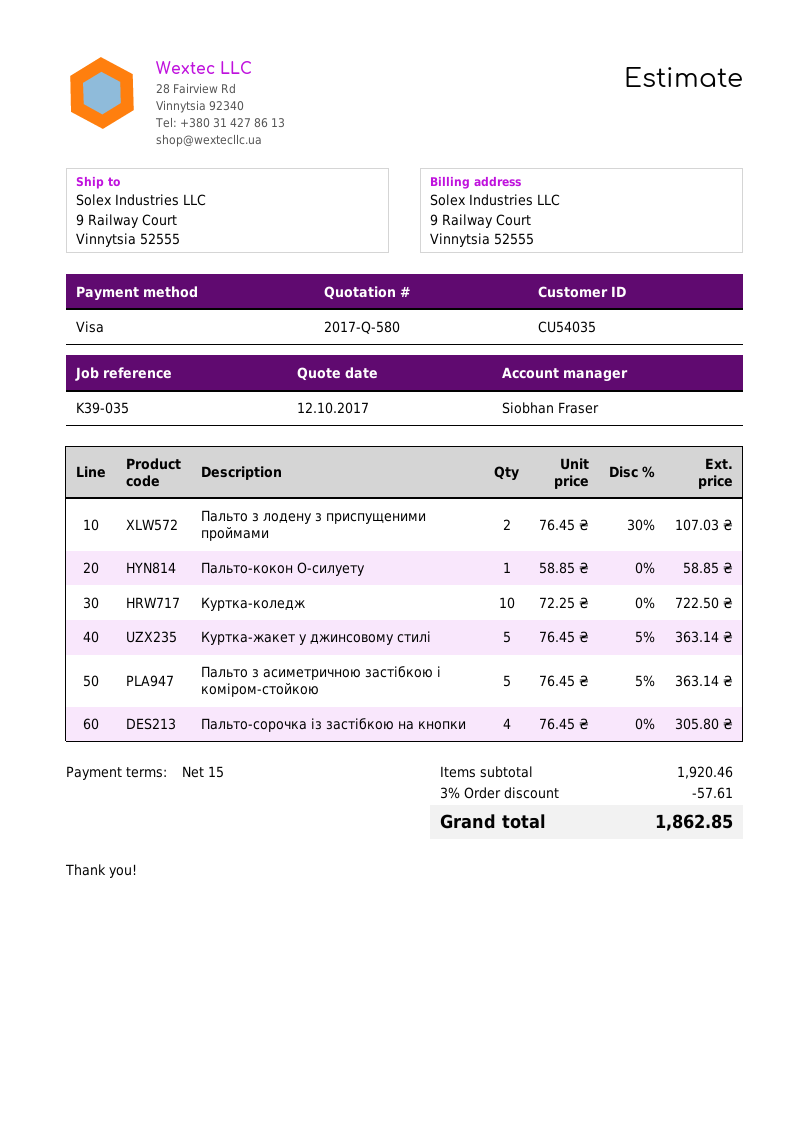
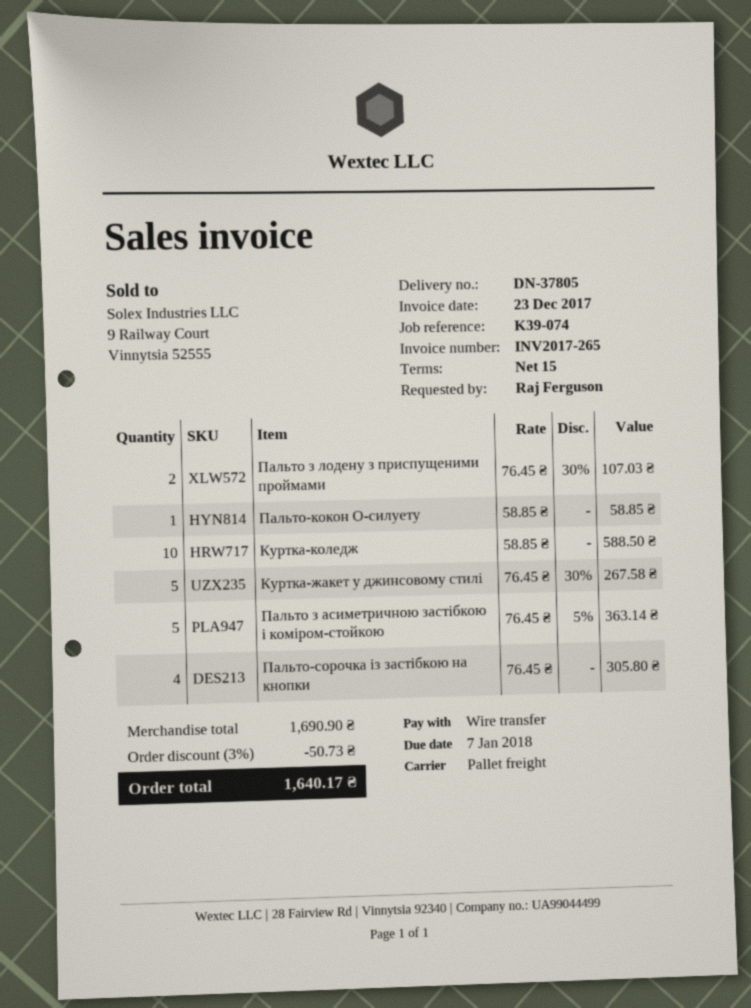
reference: K39-035 -> K39-074
payment method: Visa -> bank transfer
Куртка-коледж: 10 x 72.25 = 722.50 -> 10 x 58.85 = 588.50
Куртка-жакет у джинсовому стилі: 5 x 76.45 - 5% = 363.14 -> 5 x 76.45 - 30% = 267.58
subtotal: 1920.46 -> 1690.90
discount: 3% = 57.61 -> 3% = 50.73
total: 1862.85 -> 1640.17

